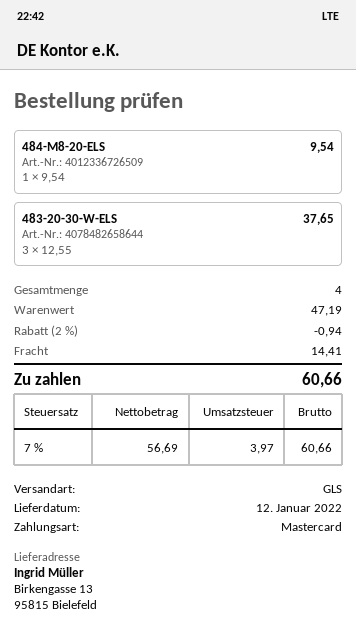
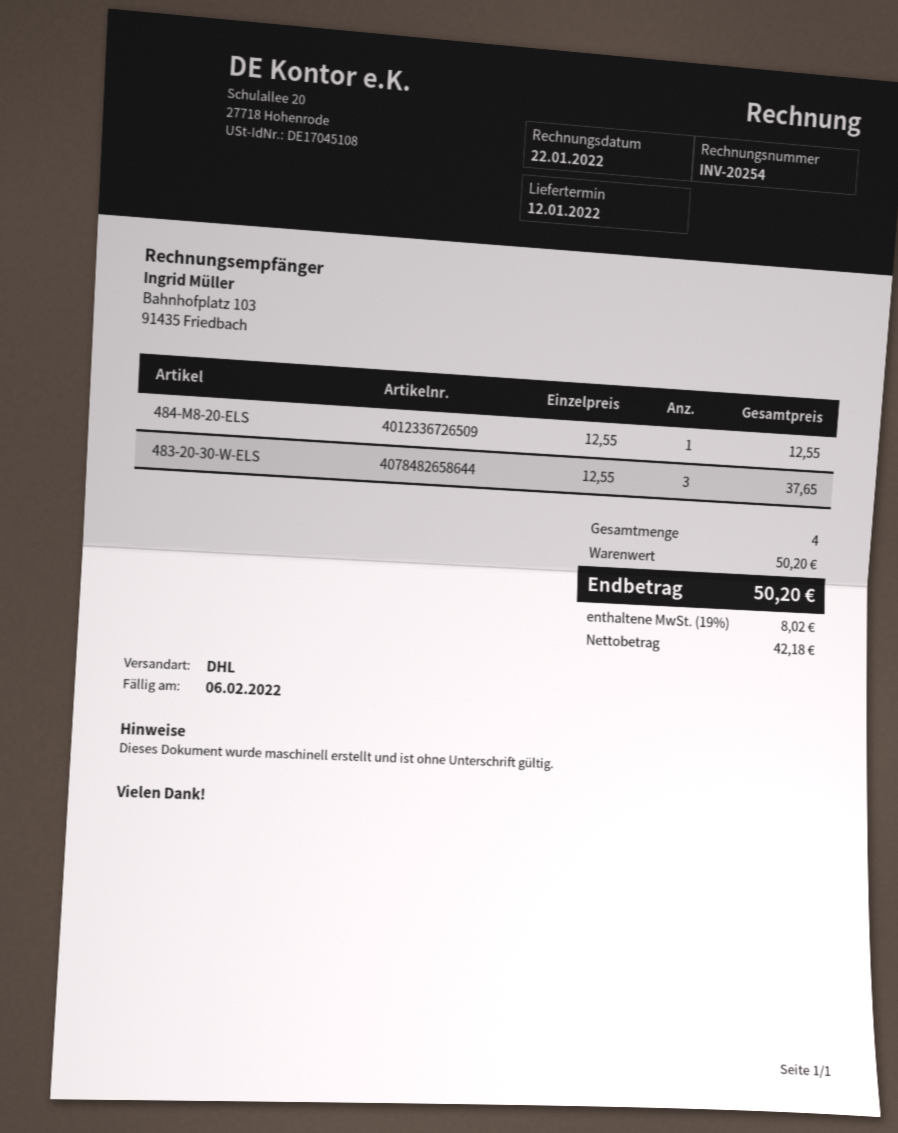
shipping method: GLS -> DHL
484-M8-20-ELS: 1 x 9.54 = 9.54 -> 1 x 12.55 = 12.55
subtotal: 47.19 -> 50.20
discount: 2% = 0.94 -> none
shipping: 14.41 -> none
net: 56.69 -> 42.18
tax: 7% = 3.97 -> 19% = 8.02
total: 60.66 -> 50.20

